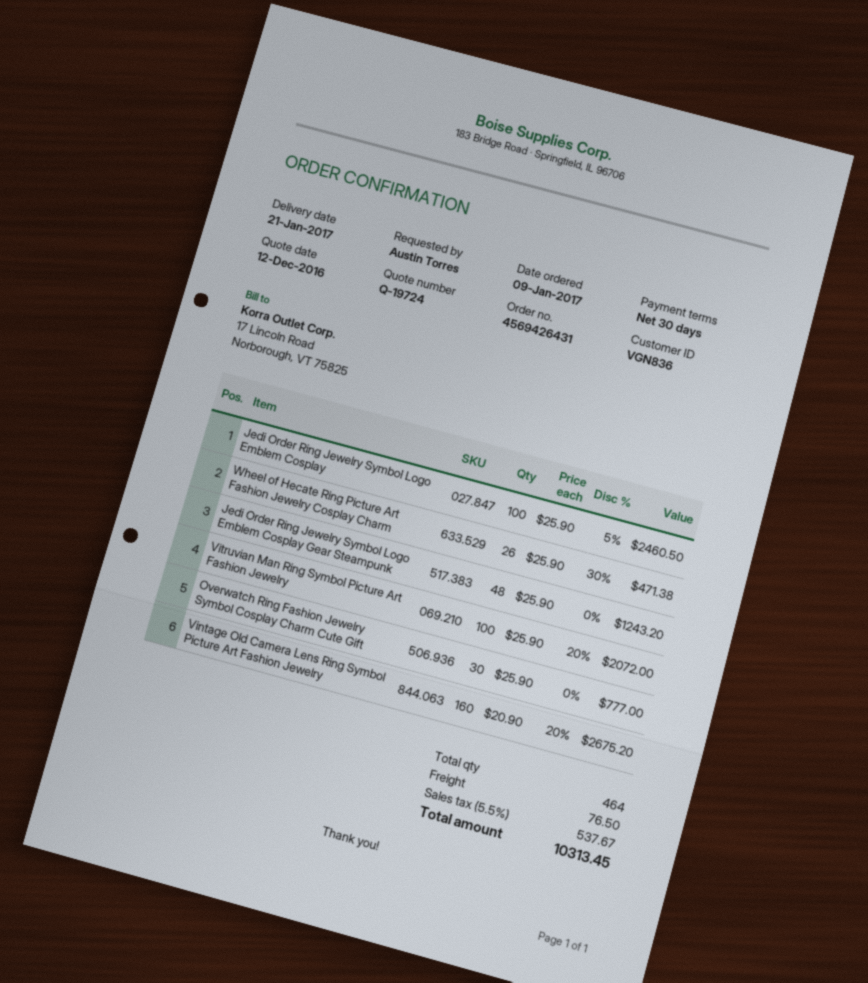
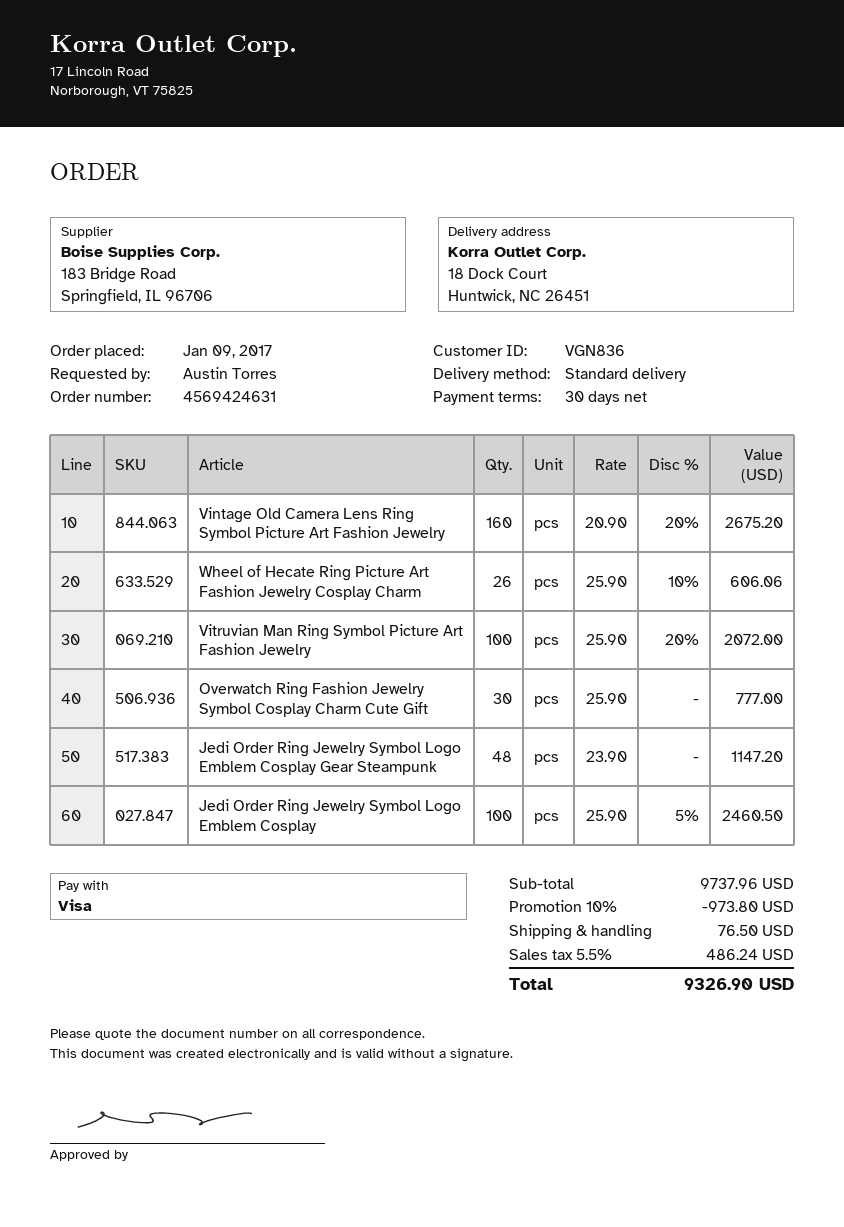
order number: 4569426431 -> 4569424631
Wheel of Hecate Ring Picture Art Fashion Jewelry Cosplay Charm: 26 x 25.90 - 30% = 471.38 -> 26 x 25.90 - 10% = 606.06
Jedi Order Ring Jewelry Symbol Logo Emblem Cosplay Gear Steampunk: 48 x 25.90 = 1243.20 -> 48 x 23.90 = 1147.20
discount: none -> 10% = 973.80
tax: 5.5% = 537.67 -> 5.5% = 486.24
total: 10313.45 -> 9326.90

